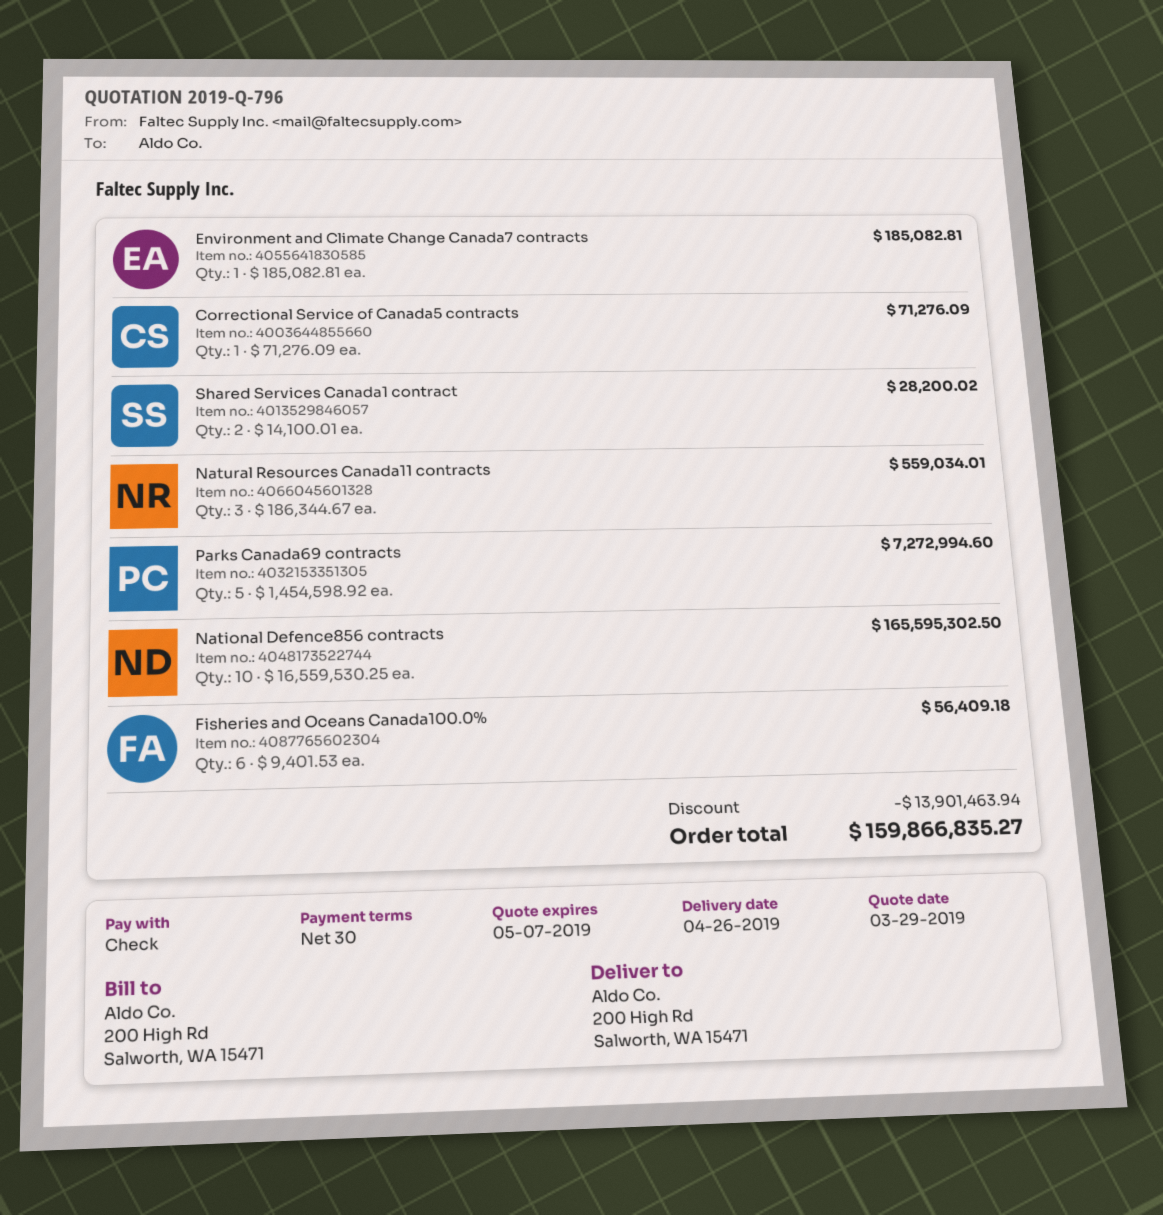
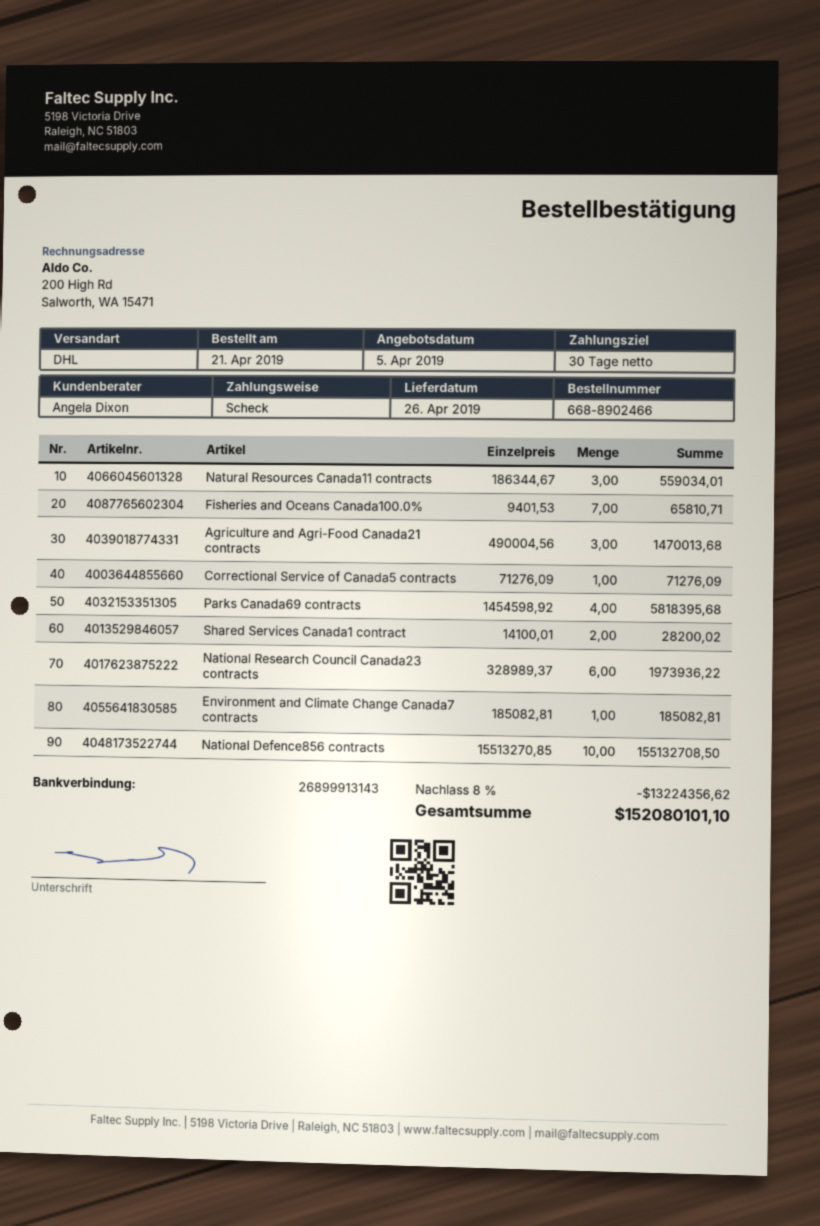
quote date: 2019-03-29 -> 2019-04-05
Parks Canada69 contracts: 5 x 1454598.92 = 7272994.60 -> 4 x 1454598.92 = 5818395.68
National Defence856 contracts: 10 x 16559530.25 = 165595302.50 -> 10 x 15513270.85 = 155132708.50
Fisheries and Oceans Canada100.0%: 6 x 9401.53 = 56409.18 -> 7 x 9401.53 = 65810.71
Agriculture and Agri-Food Canada21 contracts: none -> 3 x 490004.56 = 1470013.68
National Research Council Canada23 contracts: none -> 6 x 328989.37 = 1973936.22
discount: 13901463.94 -> 13224356.62
total: 159866835.27 -> 152080101.10

